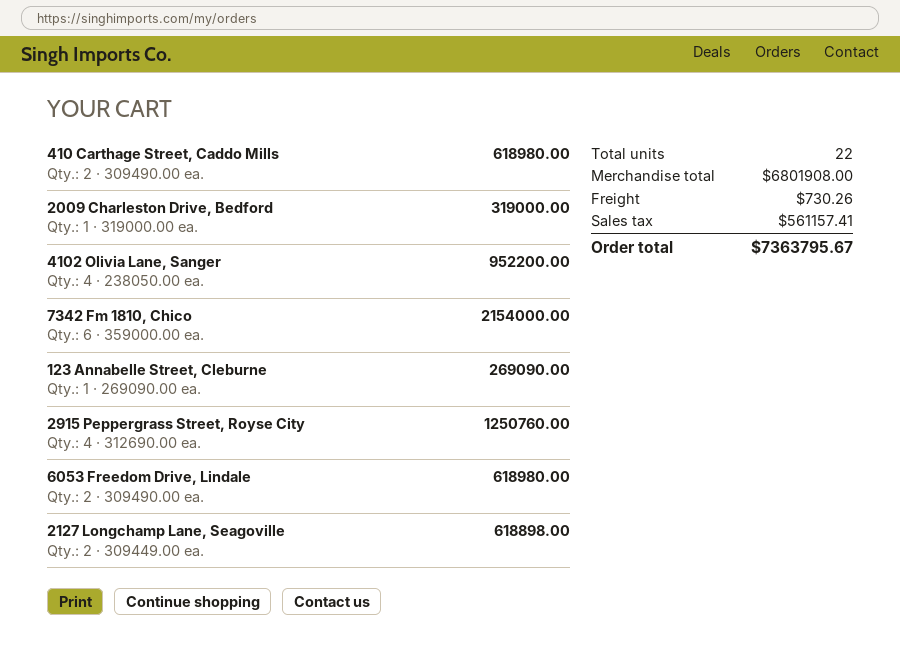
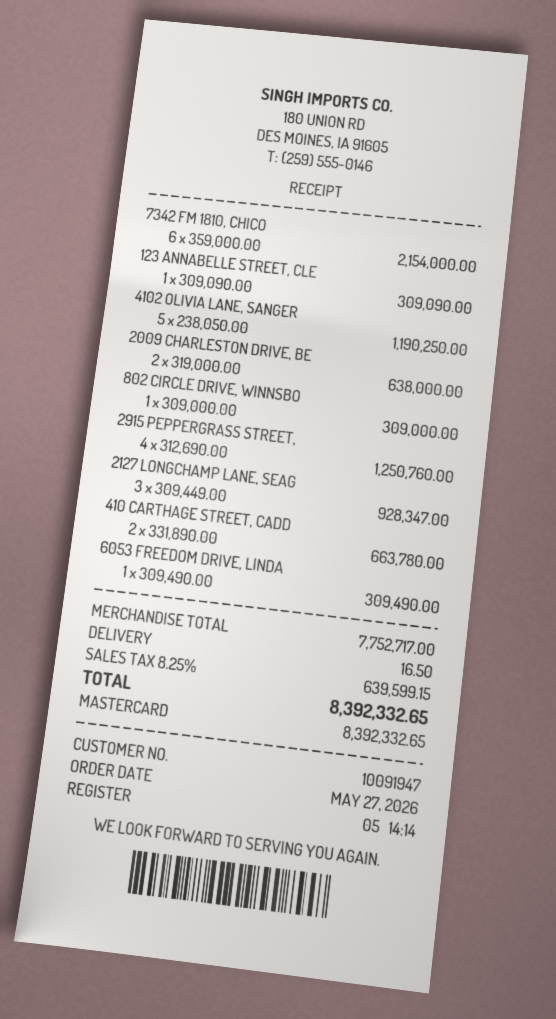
410 Carthage Street, Caddo Mills: 2 x 309490.00 = 618980.00 -> 2 x 331890.00 = 663780.00
2009 Charleston Drive, Bedford: 1 x 319000.00 = 319000.00 -> 2 x 319000.00 = 638000.00
4102 Olivia Lane, Sanger: 4 x 238050.00 = 952200.00 -> 5 x 238050.00 = 1190250.00
123 Annabelle Street, Cleburne: 1 x 269090.00 = 269090.00 -> 1 x 309090.00 = 309090.00
6053 Freedom Drive, Lindale: 2 x 309490.00 = 618980.00 -> 1 x 309490.00 = 309490.00
2127 Longchamp Lane, Seagoville: 2 x 309449.00 = 618898.00 -> 3 x 309449.00 = 928347.00
802 CIRCLE DRIVE, WINNSBO: none -> 1 x 309000.00 = 309000.00
subtotal: 6801908.00 -> 7752717.00
shipping: 730.26 -> 16.50
tax: 561157.41 -> 639599.15
total: 7363795.67 -> 8392332.65

